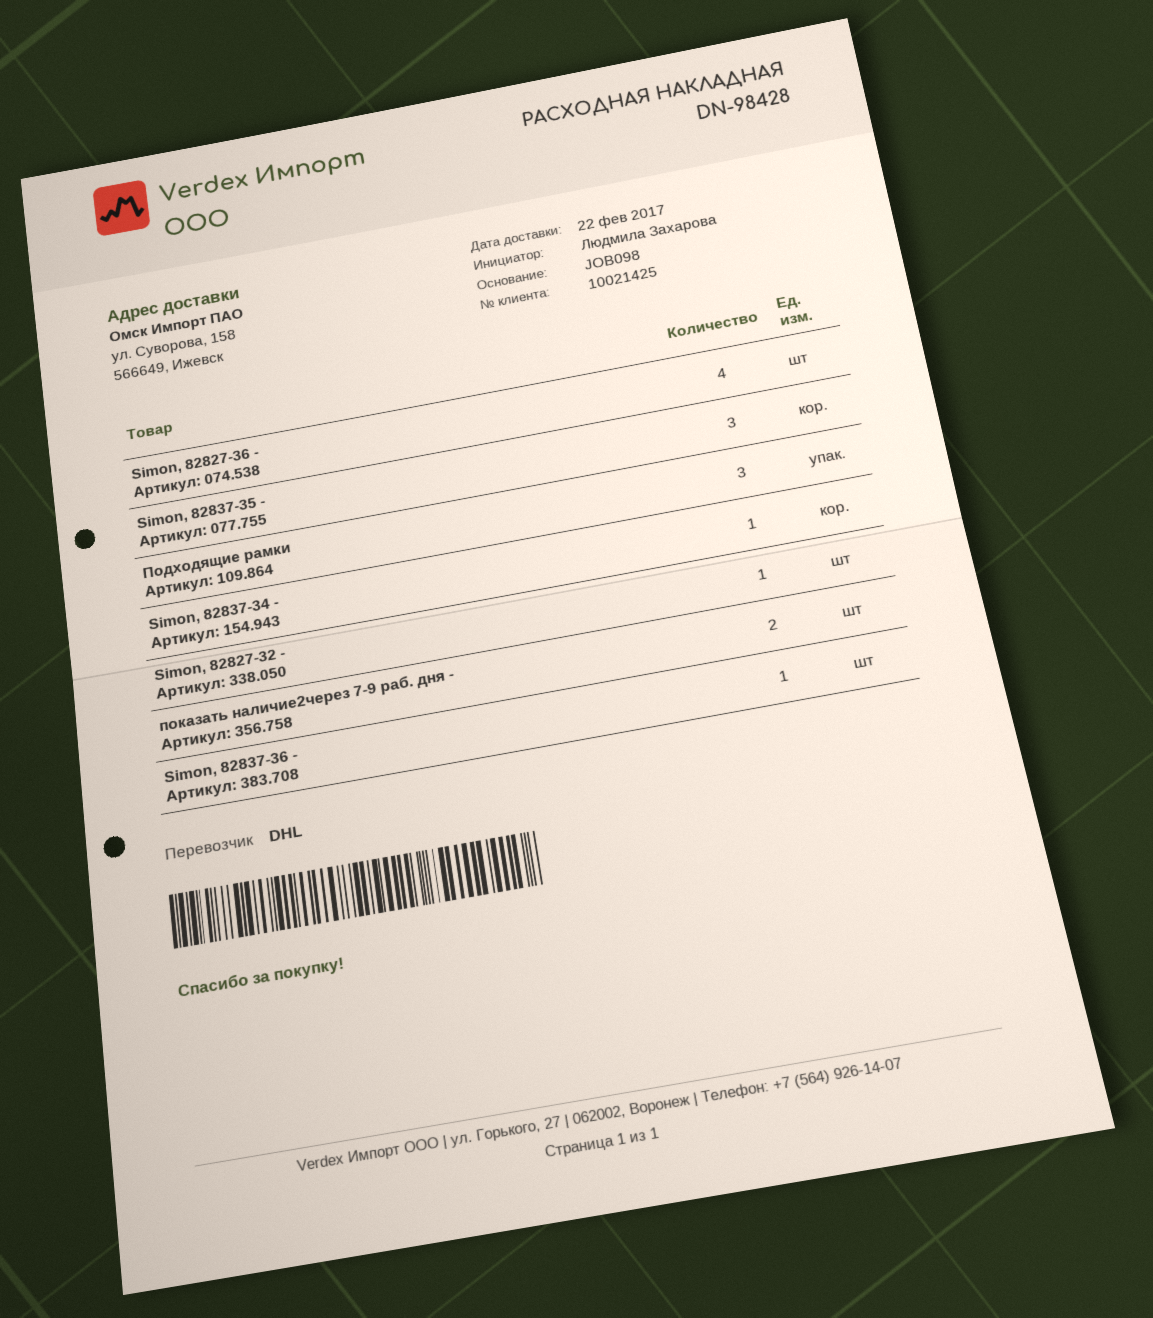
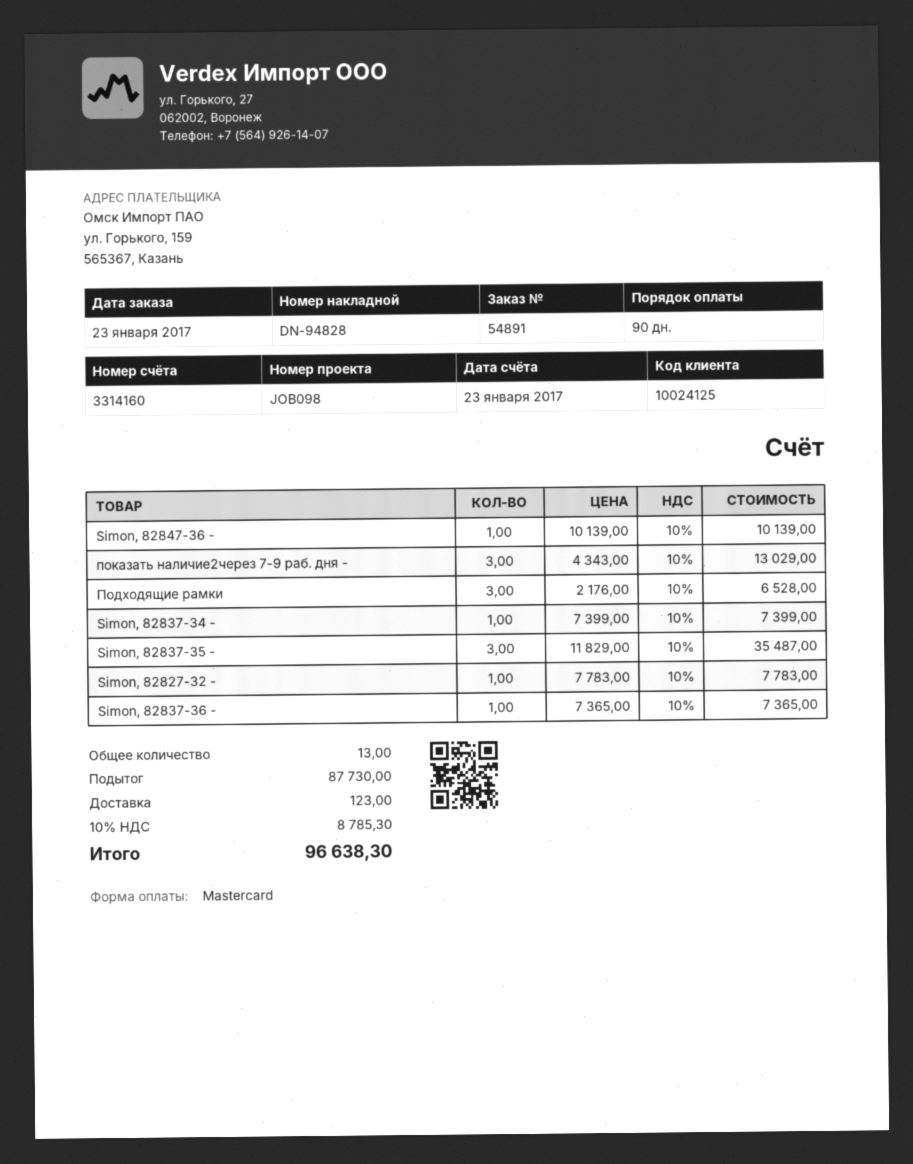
delivery note number: DN-98428 -> DN-94828
customer number: 10021425 -> 10024125
Simon, 82827-36 -: 4 -> none
показать наличие2через 7-9 раб. дня -: 2 -> 3
Simon, 82847-36 -: none -> 1

